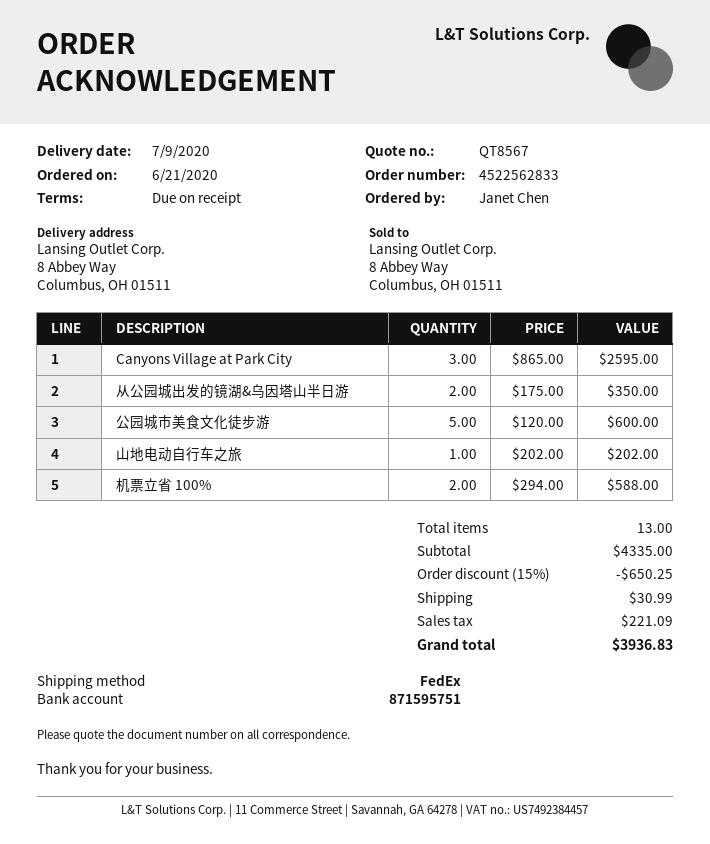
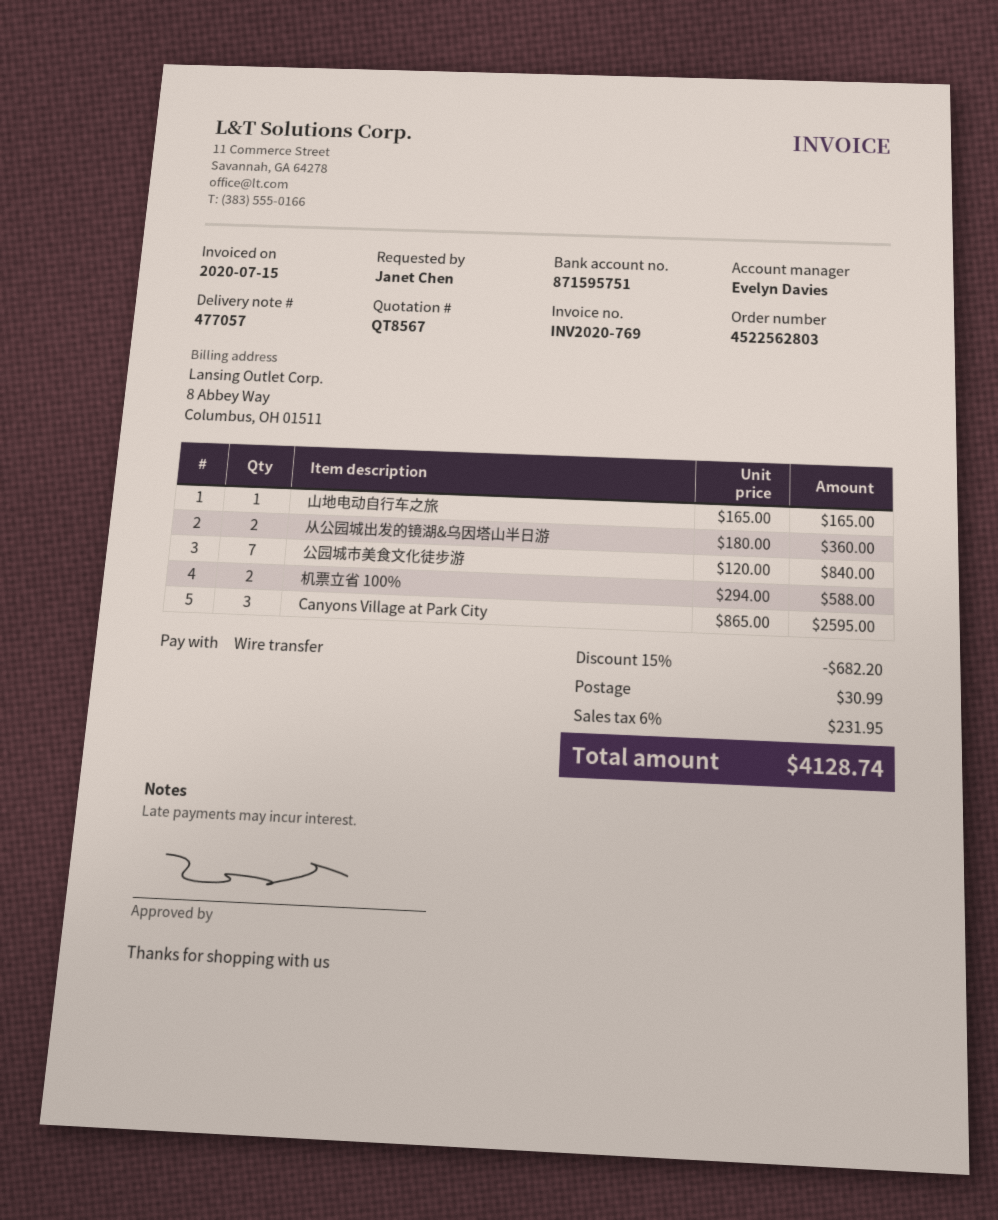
order number: 4522562833 -> 4522562803
从公园城出发的镜湖&乌因塔山半日游: 2 x 175.00 = 350.00 -> 2 x 180.00 = 360.00
公园城市美食文化徒步游: 5 x 120.00 = 600.00 -> 7 x 120.00 = 840.00
山地电动自行车之旅: 1 x 202.00 = 202.00 -> 1 x 165.00 = 165.00
discount: 15% = 650.25 -> 15% = 682.20
tax: 221.09 -> 231.95
total: 3936.83 -> 4128.74

